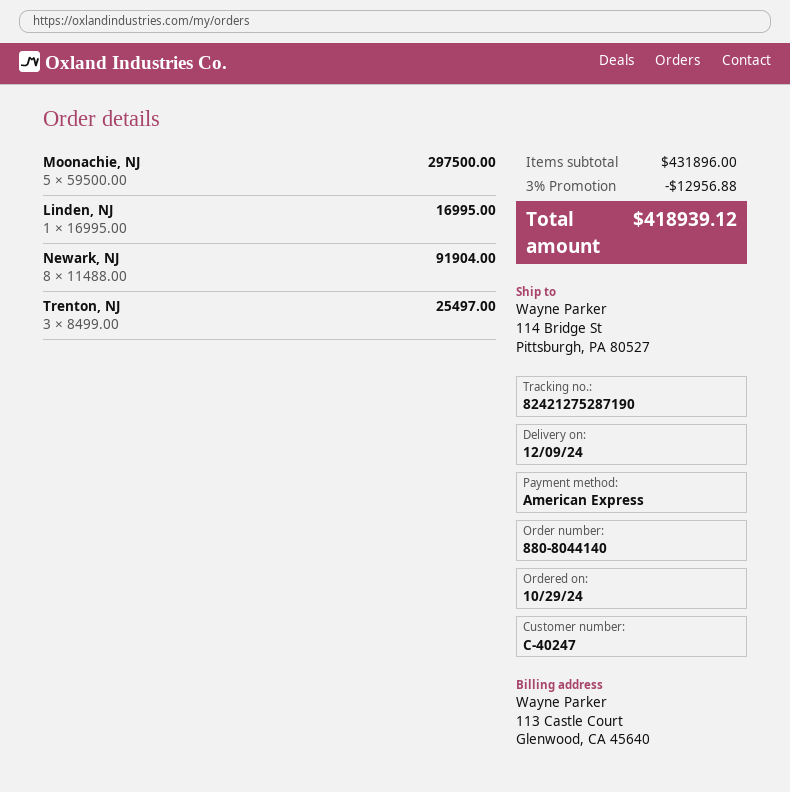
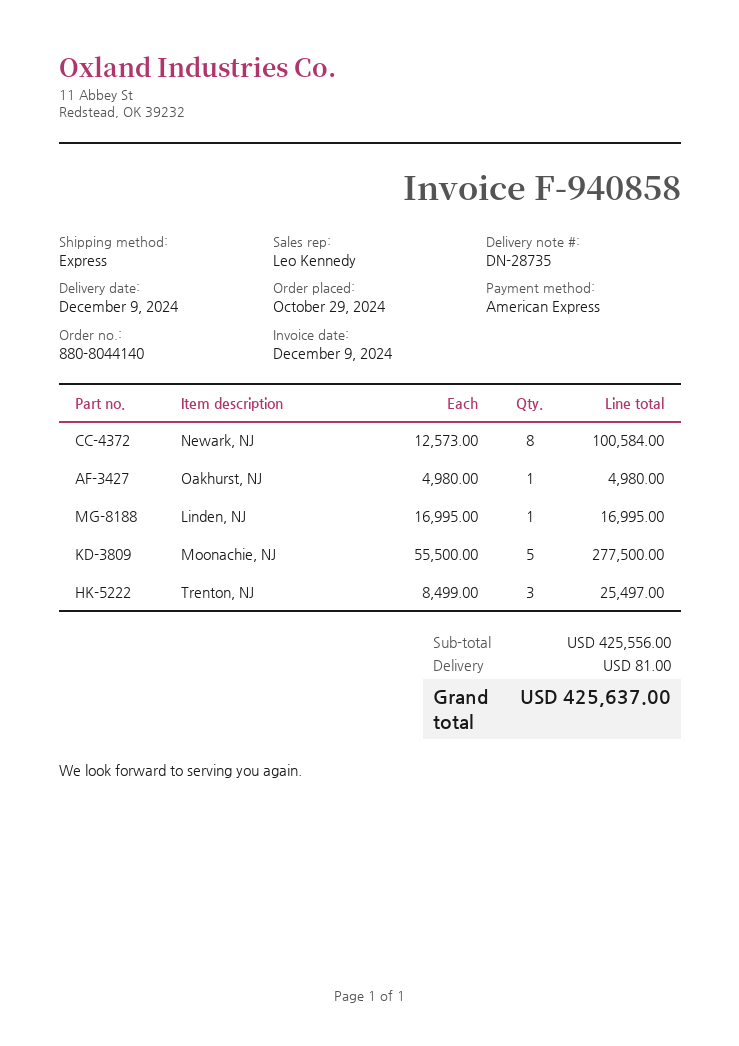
Moonachie, NJ: 5 x 59500.00 = 297500.00 -> 5 x 55500.00 = 277500.00
Newark, NJ: 8 x 11488.00 = 91904.00 -> 8 x 12573.00 = 100584.00
Oakhurst, NJ: none -> 1 x 4980.00 = 4980.00
subtotal: 431896.00 -> 425556.00
discount: 3% = 12956.88 -> none
shipping: none -> 81.00
total: 418939.12 -> 425637.00

